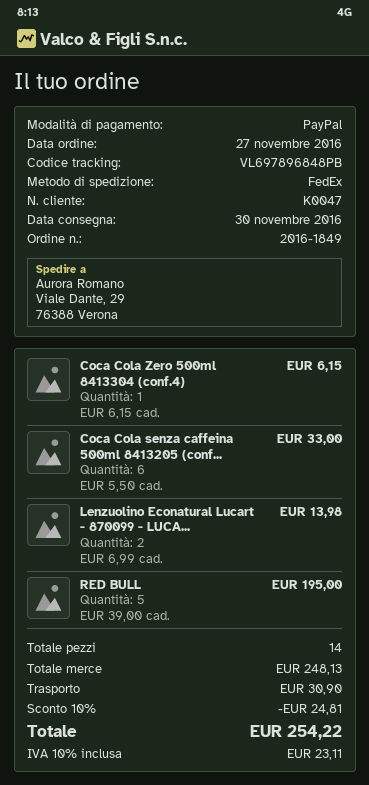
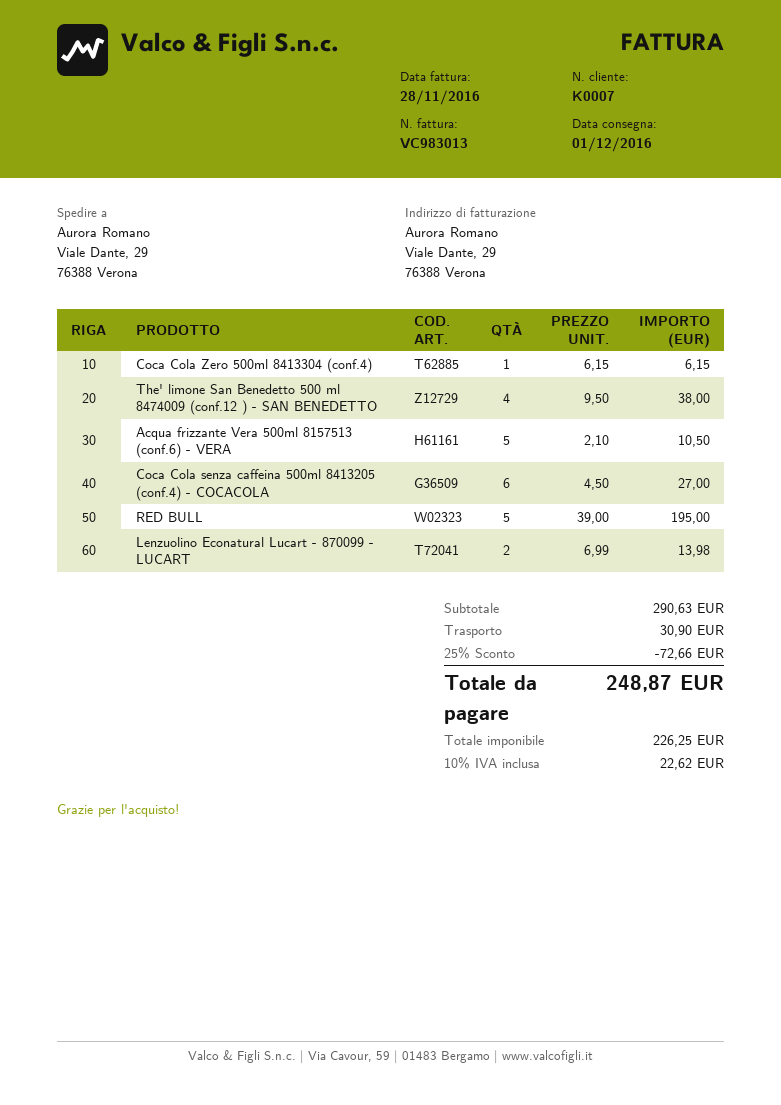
delivery date: 2016-11-30 -> 2016-12-01
customer number: K0047 -> K0007
Coca Cola senza caffeina 500ml 8413205 (conf...: 6 x 5.50 = 33.00 -> 6 x 4.50 = 27.00
The' limone San Benedetto 500 ml 8474009 (conf.12 ) - SAN BENEDETTO: none -> 4 x 9.50 = 38.00
Acqua frizzante Vera 500ml 8157513 (conf.6) - VERA: none -> 5 x 2.10 = 10.50
subtotal: 248.13 -> 290.63
discount: 10% = 24.81 -> 25% = 72.66
tax: 10% = 23.11 -> 10% = 22.62
total: 254.22 -> 248.87

